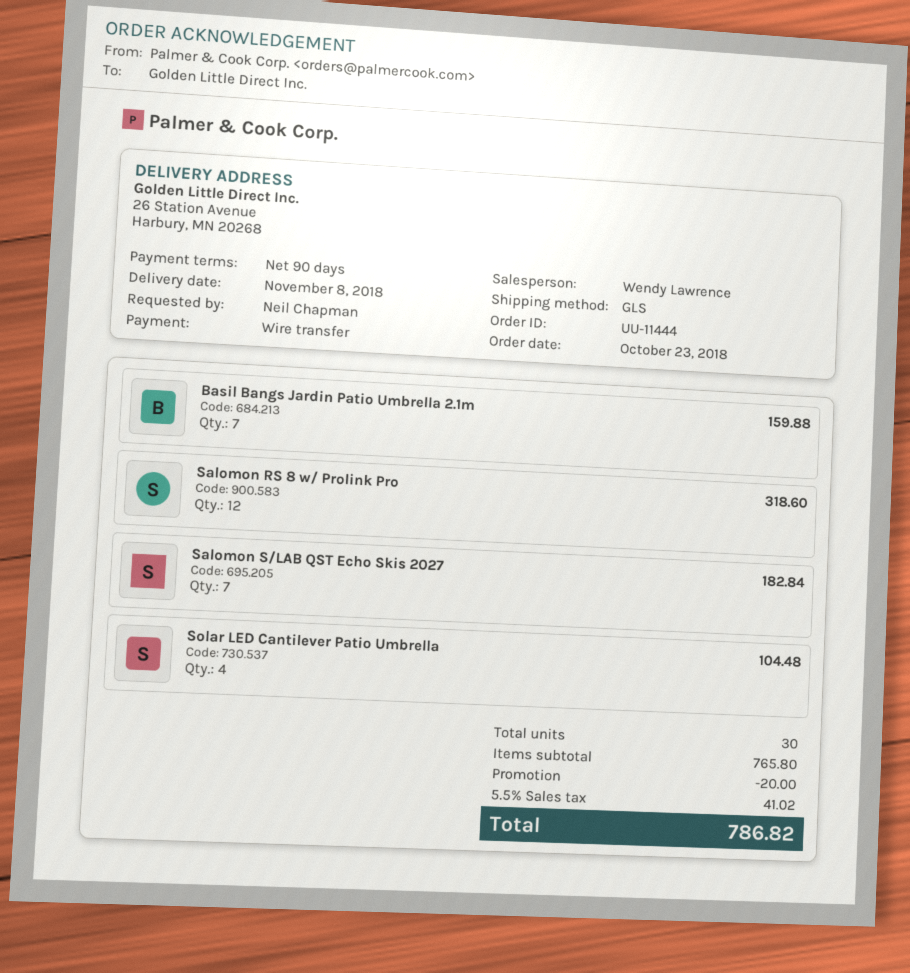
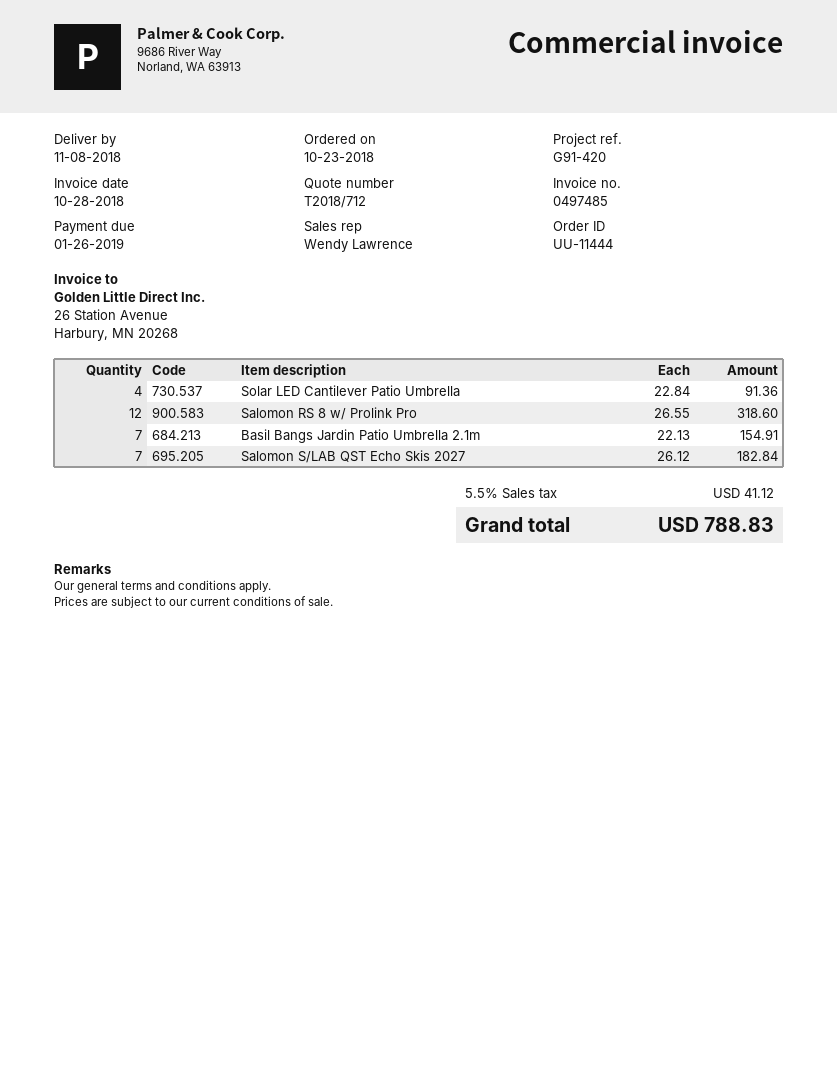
Basil Bangs Jardin Patio Umbrella 2.1m: 7 for 159.88 -> 7 for 154.91
Solar LED Cantilever Patio Umbrella: 4 for 104.48 -> 4 for 91.36
discount: 20.00 -> none
tax: 5.5% = 41.02 -> 5.5% = 41.12
total: 786.82 -> 788.83

